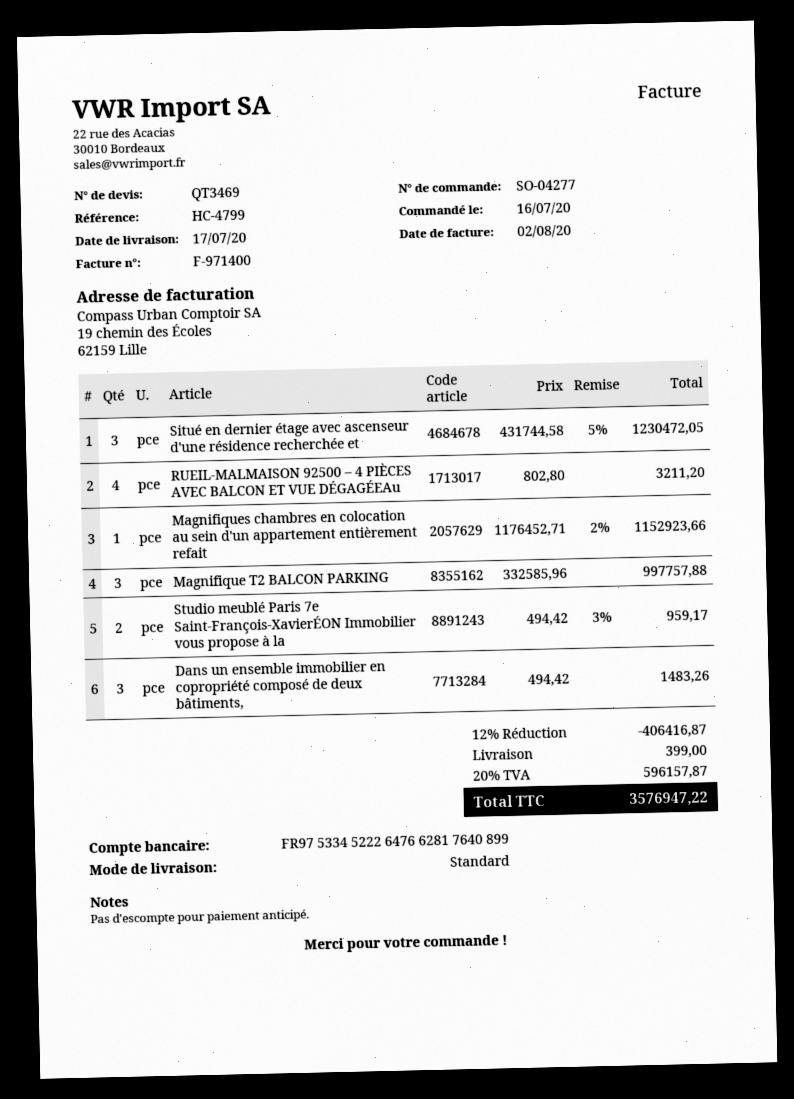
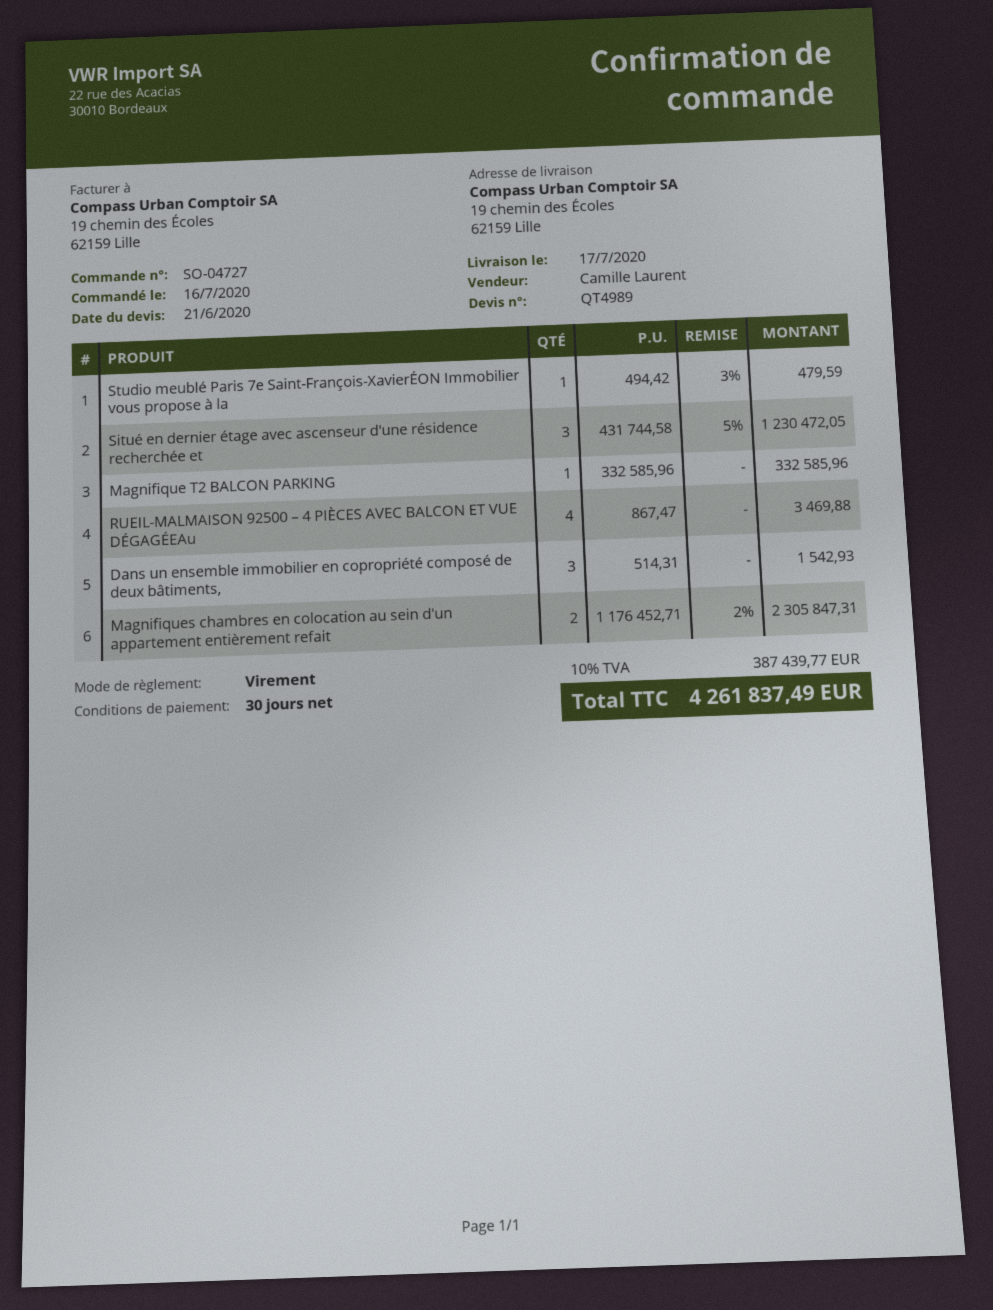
quote number: QT3469 -> QT4989
order number: SO-04277 -> SO-04727
RUEIL-MALMAISON 92500 – 4 PIÈCES AVEC BALCON ET VUE DÉGAGÉEAu: 4 x 802.80 = 3211.20 -> 4 x 867.47 = 3469.88
Magnifiques chambres en colocation au sein d'un appartement entièrement refait: 1 x 1176452.71 - 2% = 1152923.66 -> 2 x 1176452.71 - 2% = 2305847.31
Magnifique T2 BALCON PARKING: 3 x 332585.96 = 997757.88 -> 1 x 332585.96 = 332585.96
Studio meublé Paris 7e Saint-François-XavierÉON Immobilier vous propose à la: 2 x 494.42 - 3% = 959.17 -> 1 x 494.42 - 3% = 479.59
Dans un ensemble immobilier en copropriété composé de deux bâtiments,: 3 x 494.42 = 1483.26 -> 3 x 514.31 = 1542.93
discount: 12% = 406416.87 -> none
shipping: 399.00 -> none
tax: 20% = 596157.87 -> 10% = 387439.77
total: 3576947.22 -> 4261837.49

